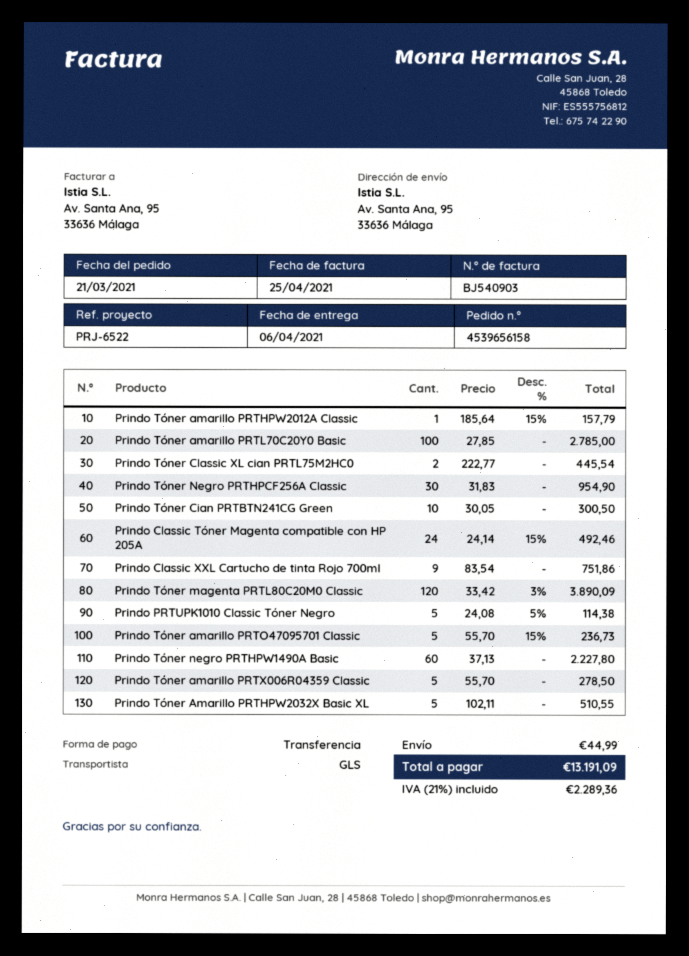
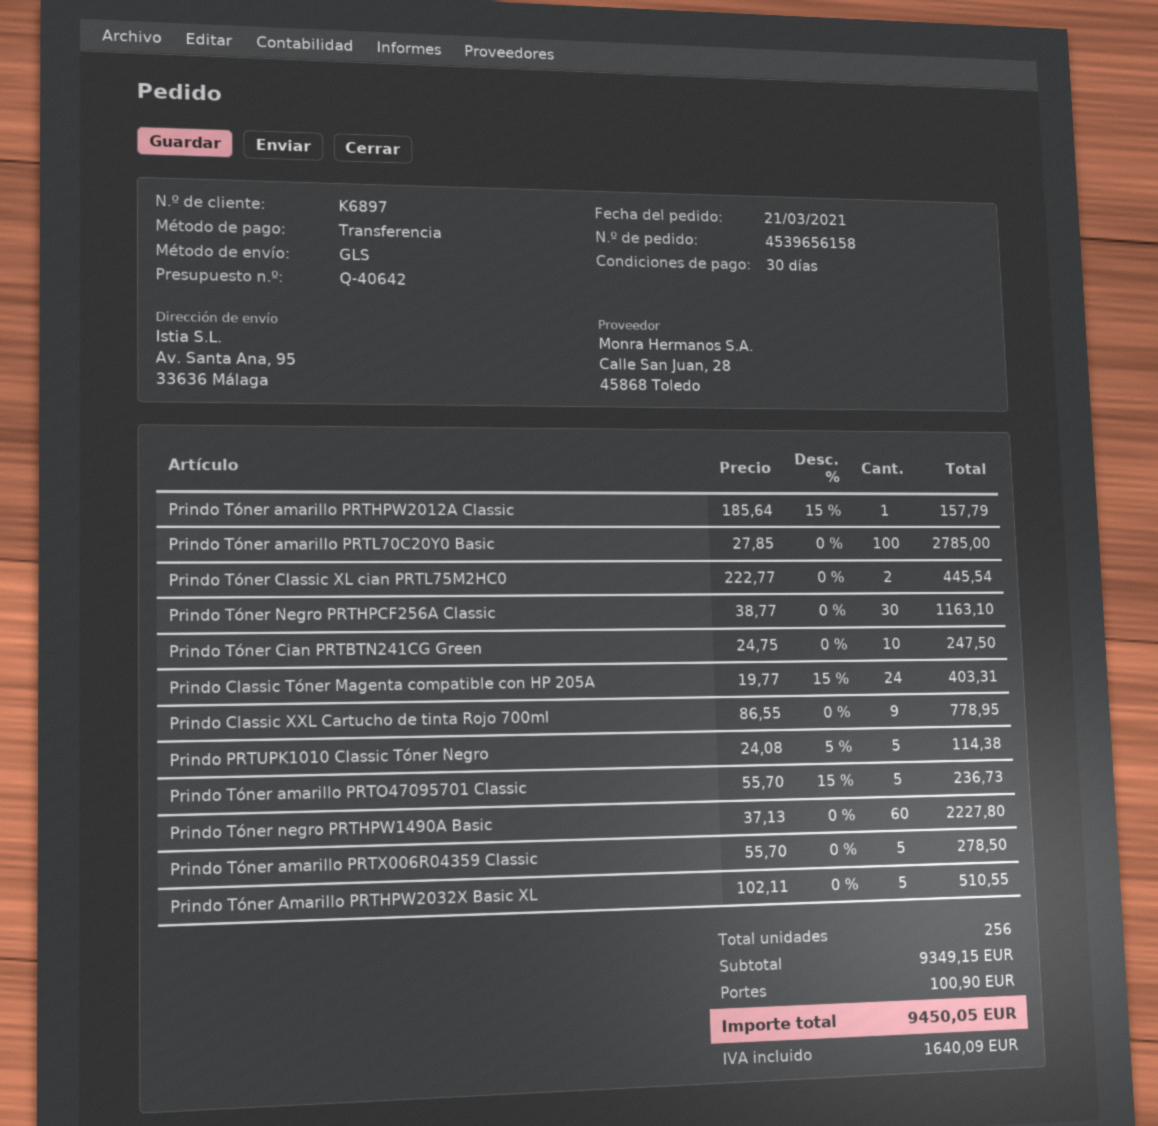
Prindo Tóner Negro PRTHPCF256A Classic: 30 x 31.83 = 954.90 -> 30 x 38.77 = 1163.10
Prindo Tóner Cian PRTBTN241CG Green: 10 x 30.05 = 300.50 -> 10 x 24.75 = 247.50
Prindo Classic Tóner Magenta compatible con HP 205A: 24 x 24.14 - 15% = 492.46 -> 24 x 19.77 - 15% = 403.31
Prindo Classic XXL Cartucho de tinta Rojo 700ml: 9 x 83.54 = 751.86 -> 9 x 86.55 = 778.95
Prindo Tóner magenta PRTL80C20M0 Classic: 120 x 33.42 - 3% = 3890.09 -> none
shipping: 44.99 -> 100.90
tax: 2289.36 -> 1640.09
total: 13191.09 -> 9450.05

